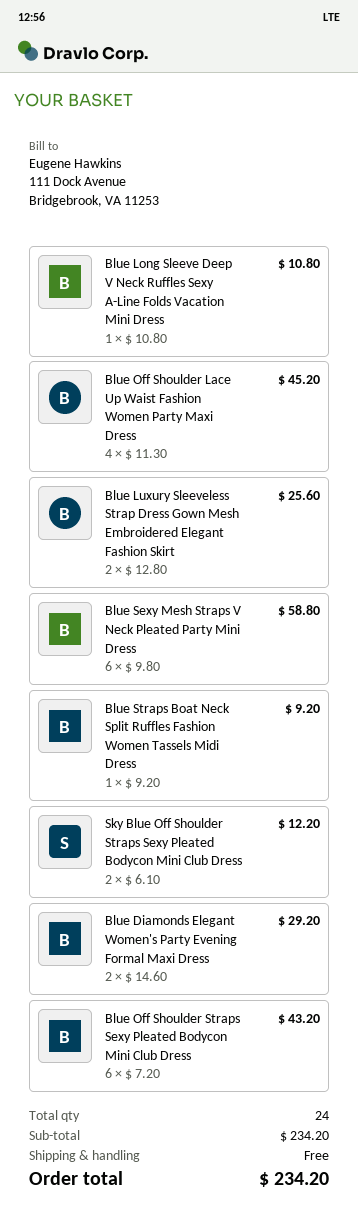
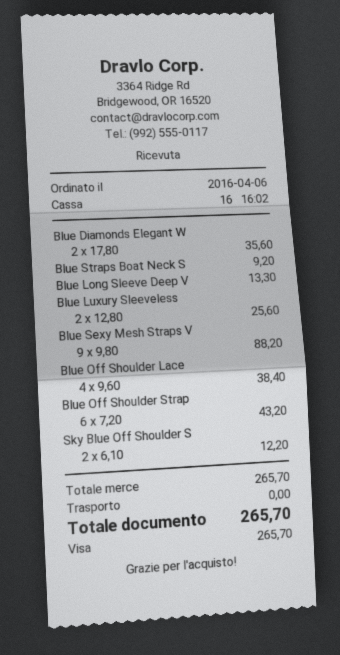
Blue Long Sleeve Deep V Neck Ruffles Sexy A-Line Folds Vacation Mini Dress: 1 x 10.80 = 10.80 -> 1 x 13.30 = 13.30
Blue Off Shoulder Lace Up Waist Fashion Women Party Maxi Dress: 4 x 11.30 = 45.20 -> 4 x 9.60 = 38.40
Blue Sexy Mesh Straps V Neck Pleated Party Mini Dress: 6 x 9.80 = 58.80 -> 9 x 9.80 = 88.20
Blue Diamonds Elegant Women's Party Evening Formal Maxi Dress: 2 x 14.60 = 29.20 -> 2 x 17.80 = 35.60
subtotal: 234.20 -> 265.70
total: 234.20 -> 265.70

